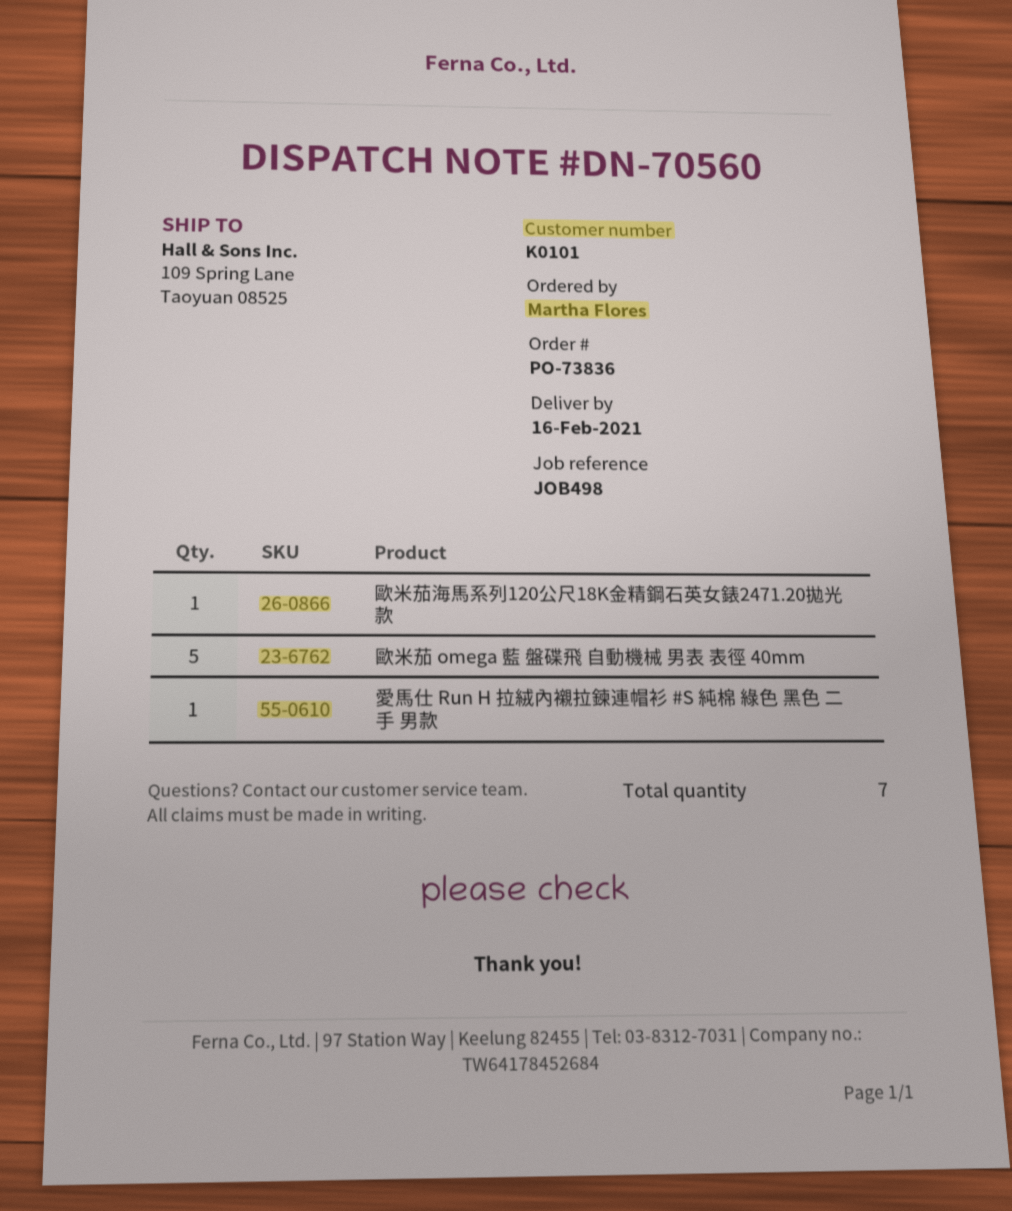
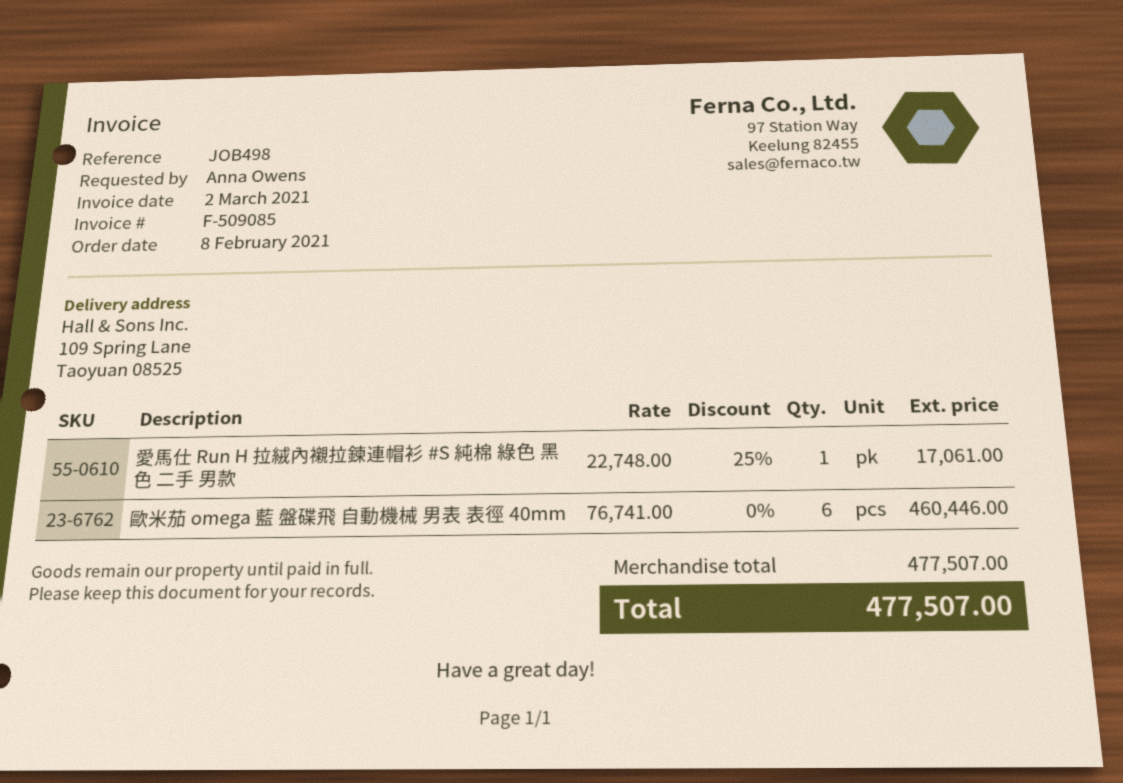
ordered by: Martha Flores -> Anna Owens
歐米茄海馬系列120公尺18K金精鋼石英女錶2471.20拋光款: 1 -> none
歐米茄 omega 藍 盤碟飛 自動機械 男表 表徑 40mm: 5 -> 6

